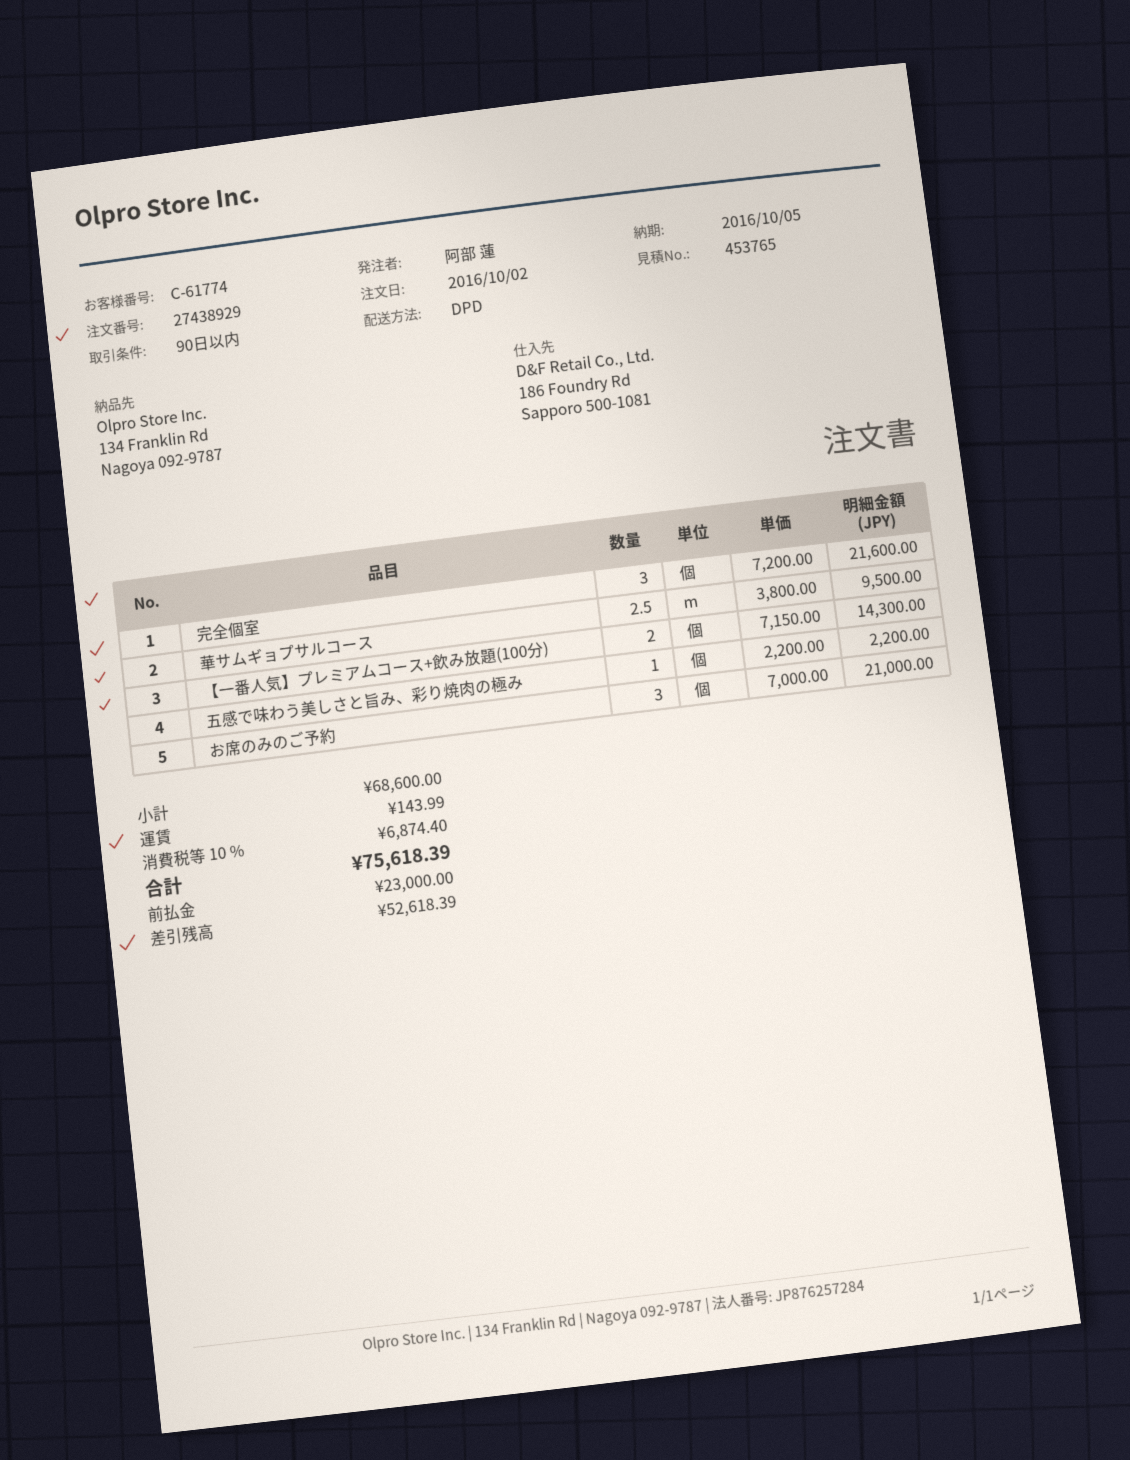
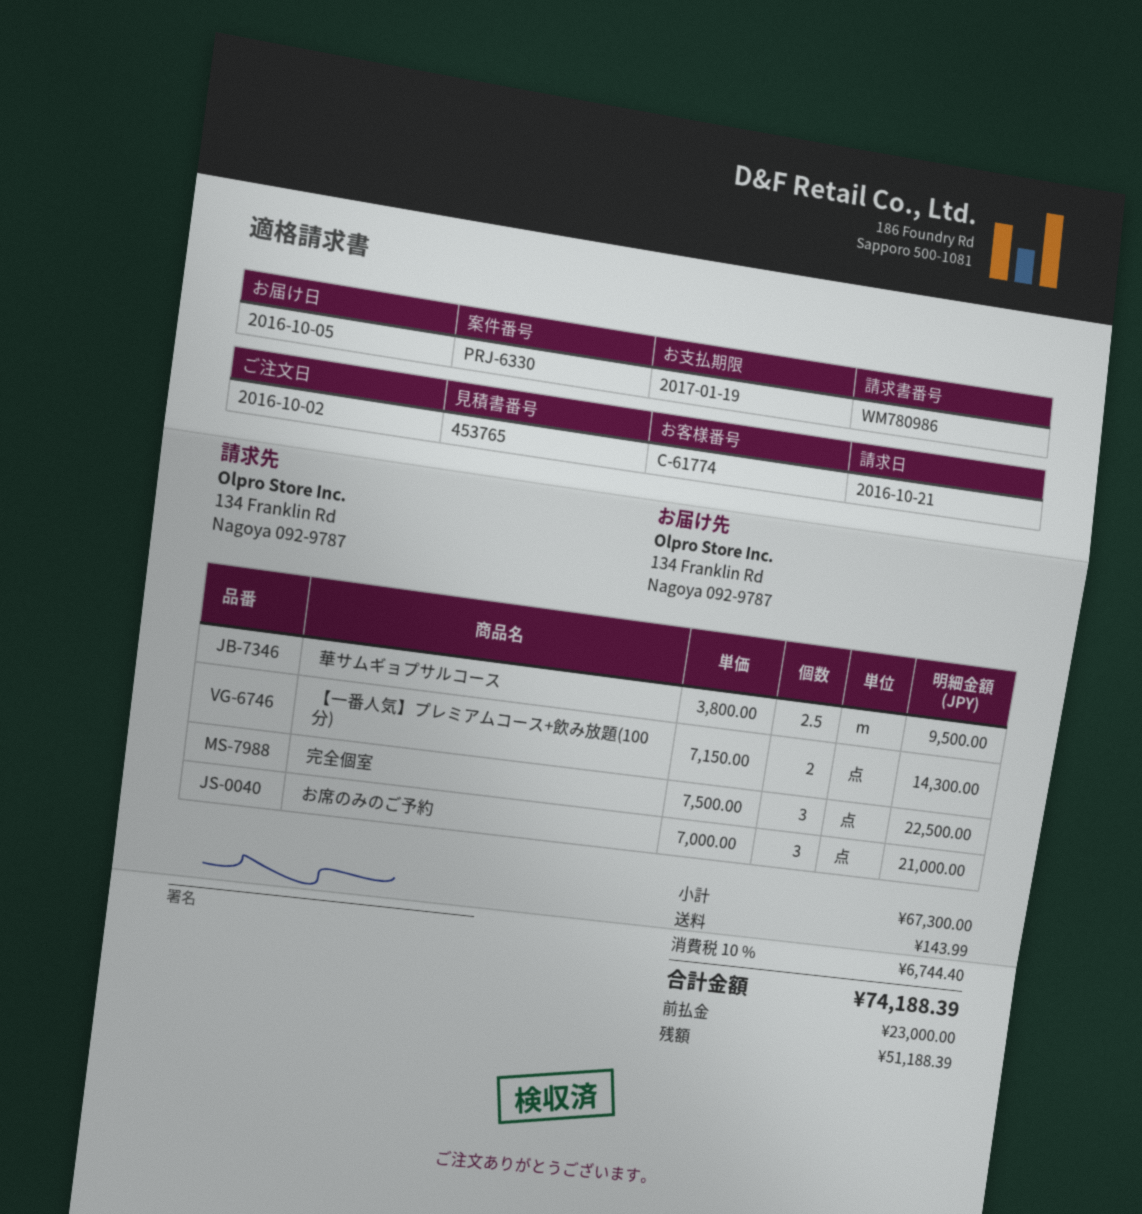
完全個室: 3 x 7200.00 = 21600.00 -> 3 x 7500.00 = 22500.00
五感で味わう美しさと旨み、彩り焼肉の極み: 1 x 2200.00 = 2200.00 -> none
subtotal: 68600.00 -> 67300.00
tax: 10% = 6874.40 -> 10% = 6744.40
total: 75618.39 -> 74188.39
balance: 52618.39 -> 51188.39

